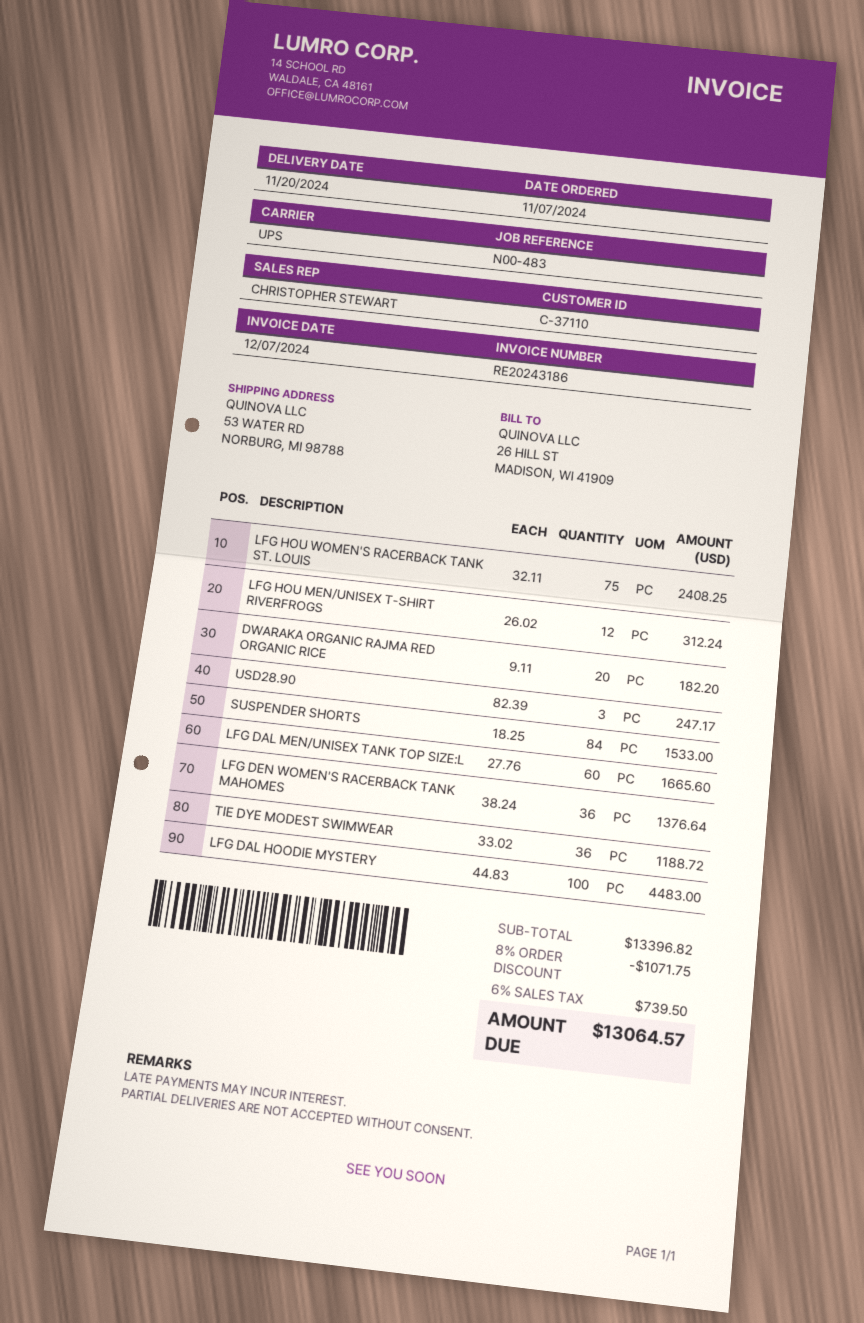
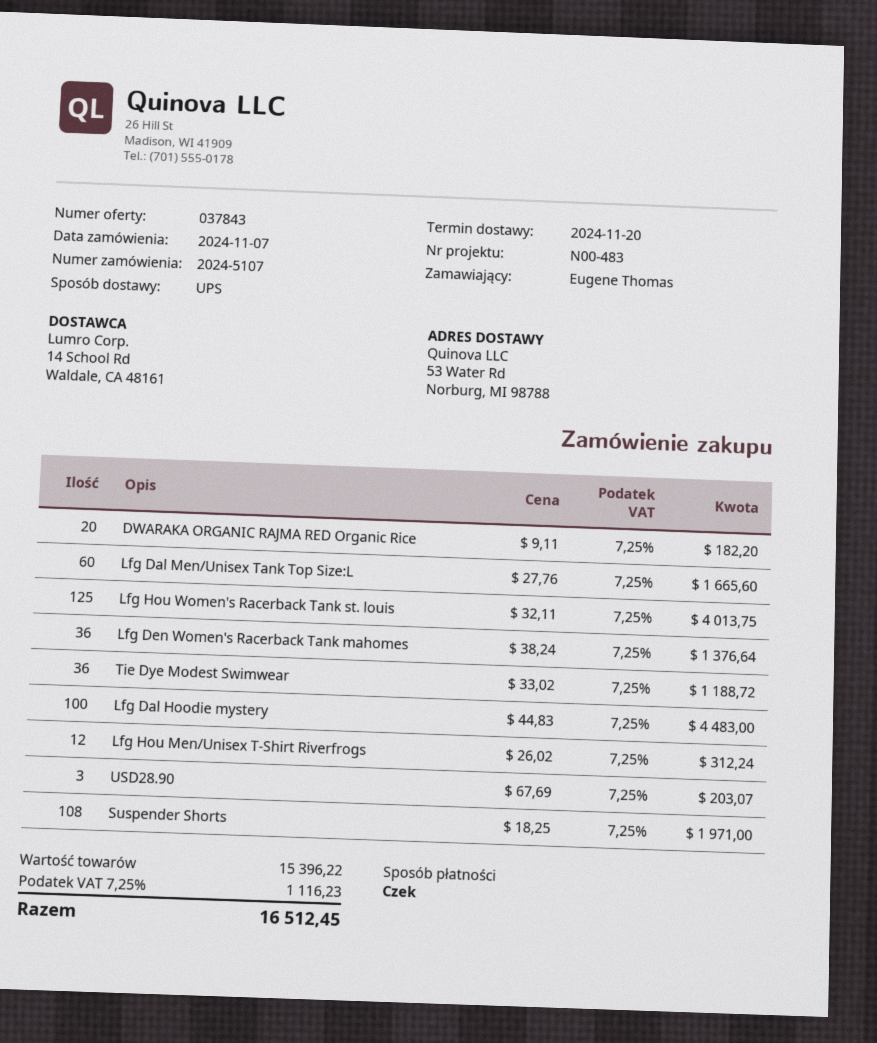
LFG HOU WOMEN'S RACERBACK TANK ST. LOUIS: 75 x 32.11 = 2408.25 -> 125 x 32.11 = 4013.75
USD28.90: 3 x 82.39 = 247.17 -> 3 x 67.69 = 203.07
SUSPENDER SHORTS: 84 x 18.25 = 1533.00 -> 108 x 18.25 = 1971.00
subtotal: 13396.82 -> 15396.22
discount: 8% = 1071.75 -> none
tax: 6% = 739.50 -> 7.25% = 1116.23
total: 13064.57 -> 16512.45

